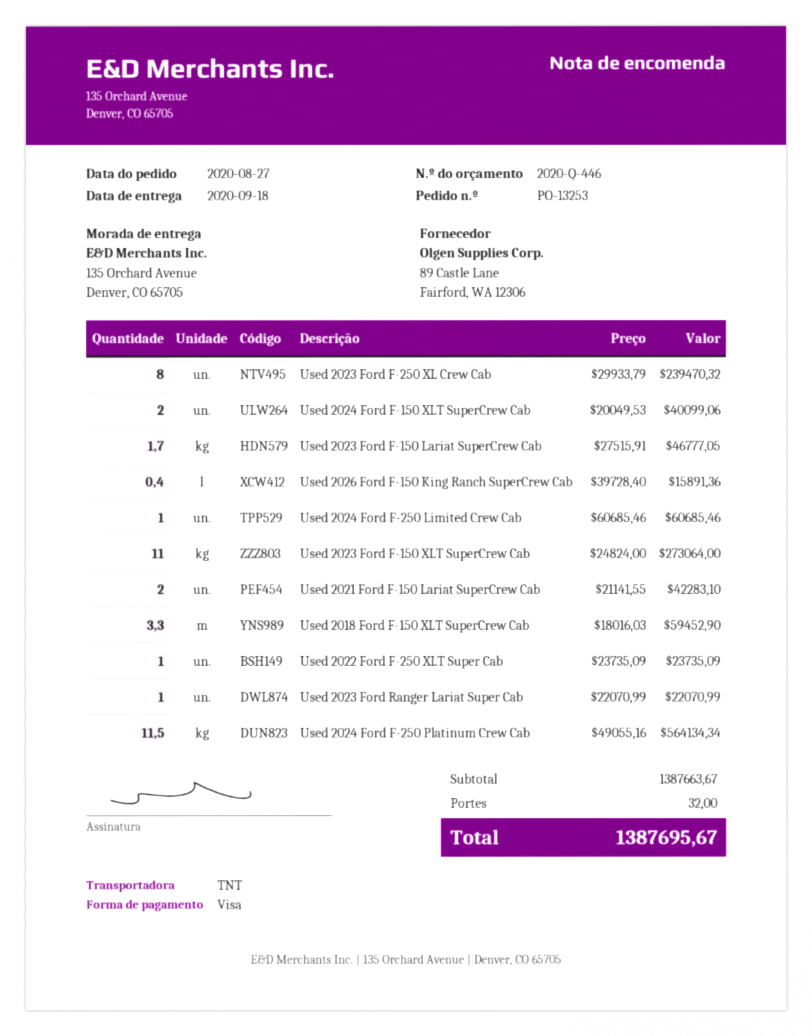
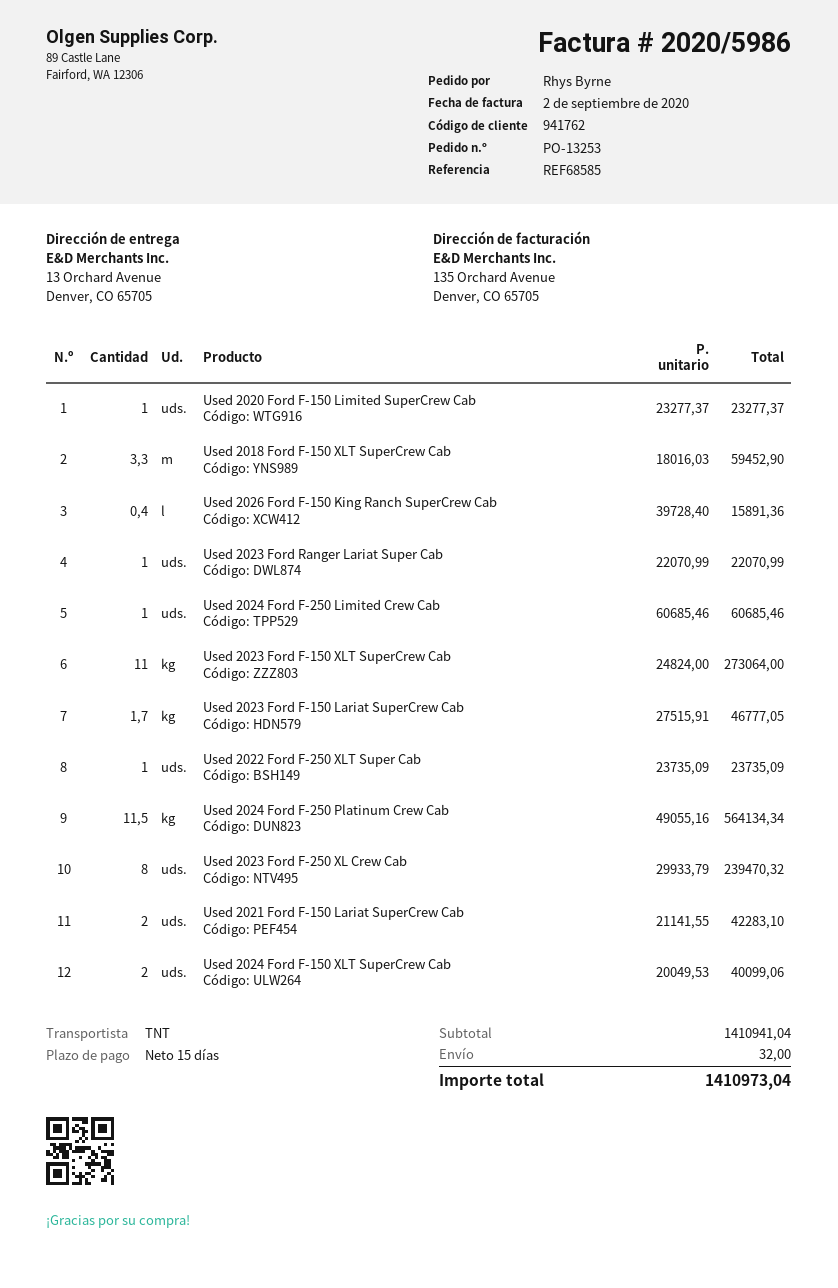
ship to: 135 Orchard Avenue, Denver, CO 65705 -> 13 Orchard Avenue, Denver, CO 65705
Used 2020 Ford F-150 Limited SuperCrew Cab: none -> 1 x 23277.37 = 23277.37
subtotal: 1387663.67 -> 1410941.04
total: 1387695.67 -> 1410973.04

